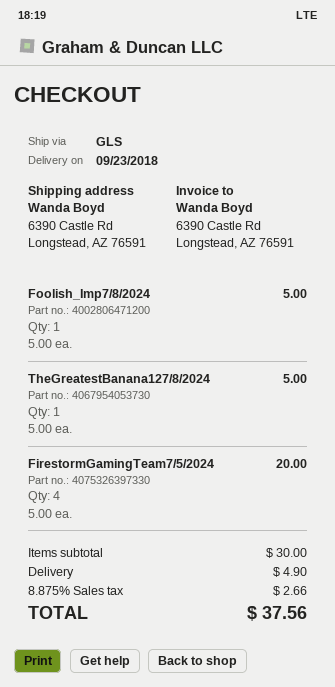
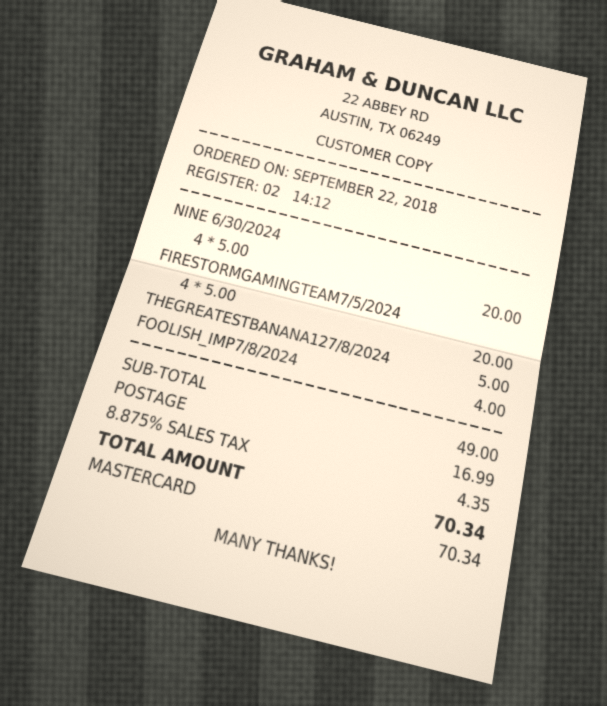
Foolish_Imp7/8/2024: 1 x 5.00 = 5.00 -> 1 x 4.00 = 4.00
NINE 6/30/2024: none -> 4 x 5.00 = 20.00
subtotal: 30.00 -> 49.00
shipping: 4.90 -> 16.99
tax: 8.875% = 2.66 -> 8.875% = 4.35
total: 37.56 -> 70.34

